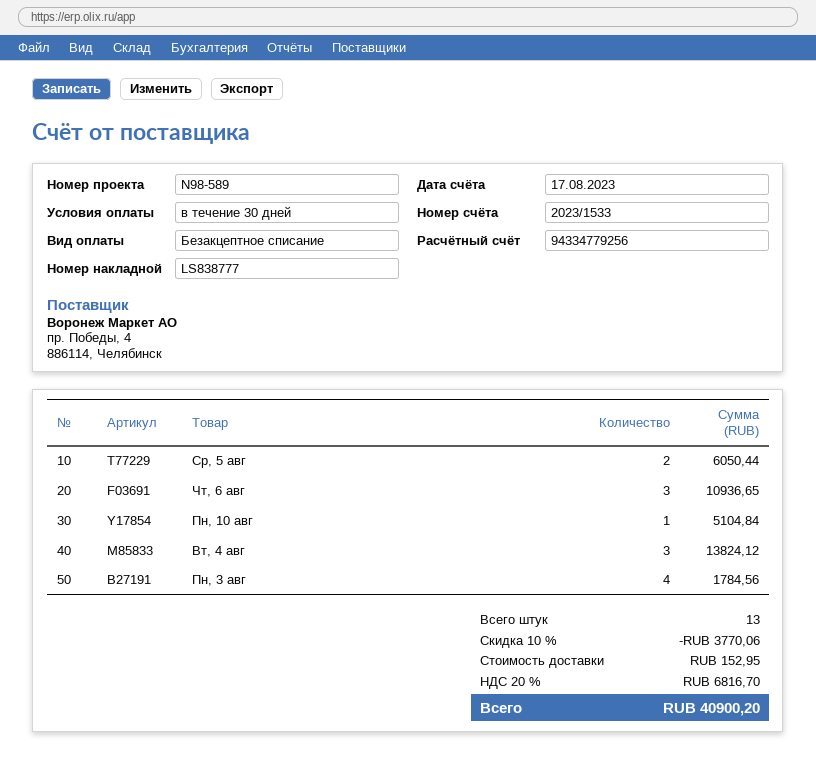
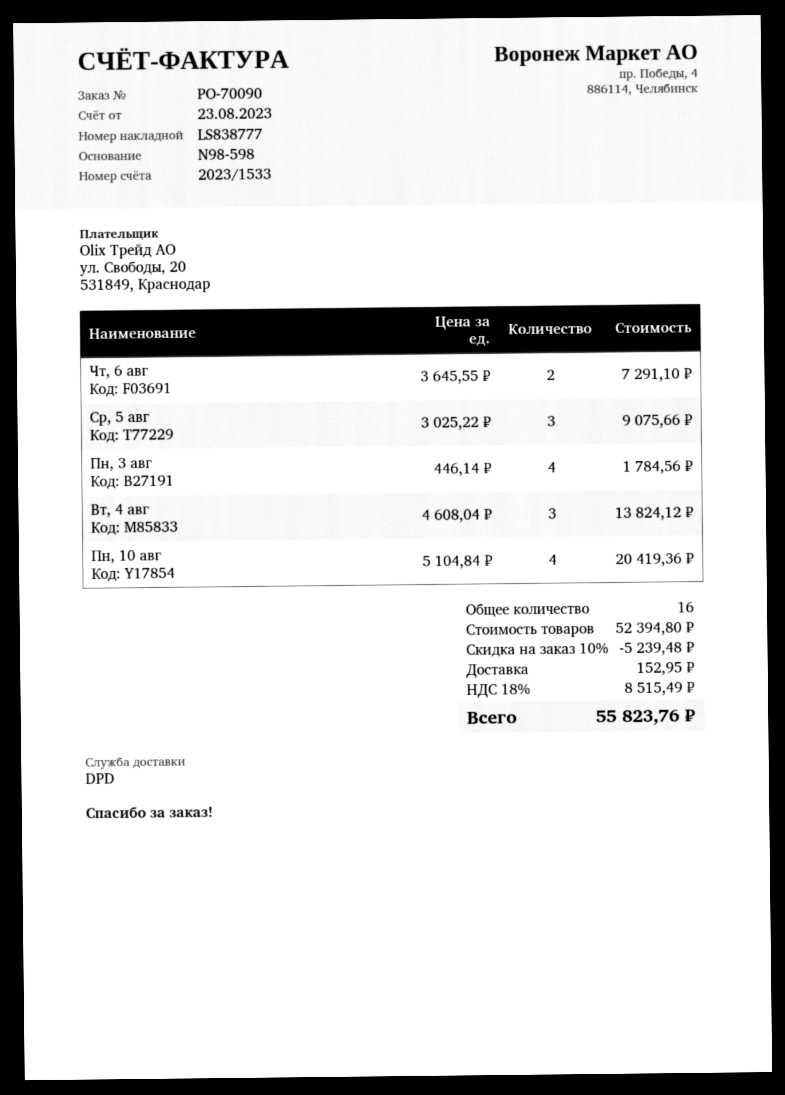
invoice date: 2023-08-17 -> 2023-08-23
reference: N98-589 -> N98-598
Ср, 5 авг: 2 for 6050.44 -> 3 for 9075.66
Чт, 6 авг: 3 for 10936.65 -> 2 for 7291.10
Пн, 10 авг: 1 for 5104.84 -> 4 for 20419.36
total quantity: 13 -> 16
discount: 10% = 3770.06 -> 10% = 5239.48
tax: 20% = 6816.70 -> 18% = 8515.49
total: 40900.20 -> 55823.76

